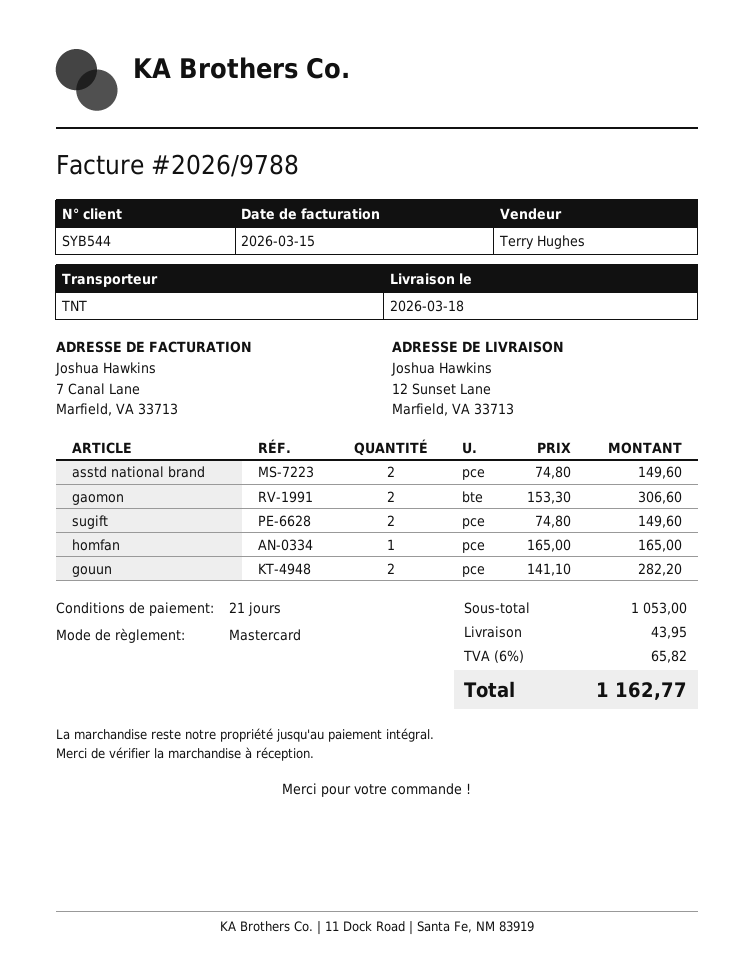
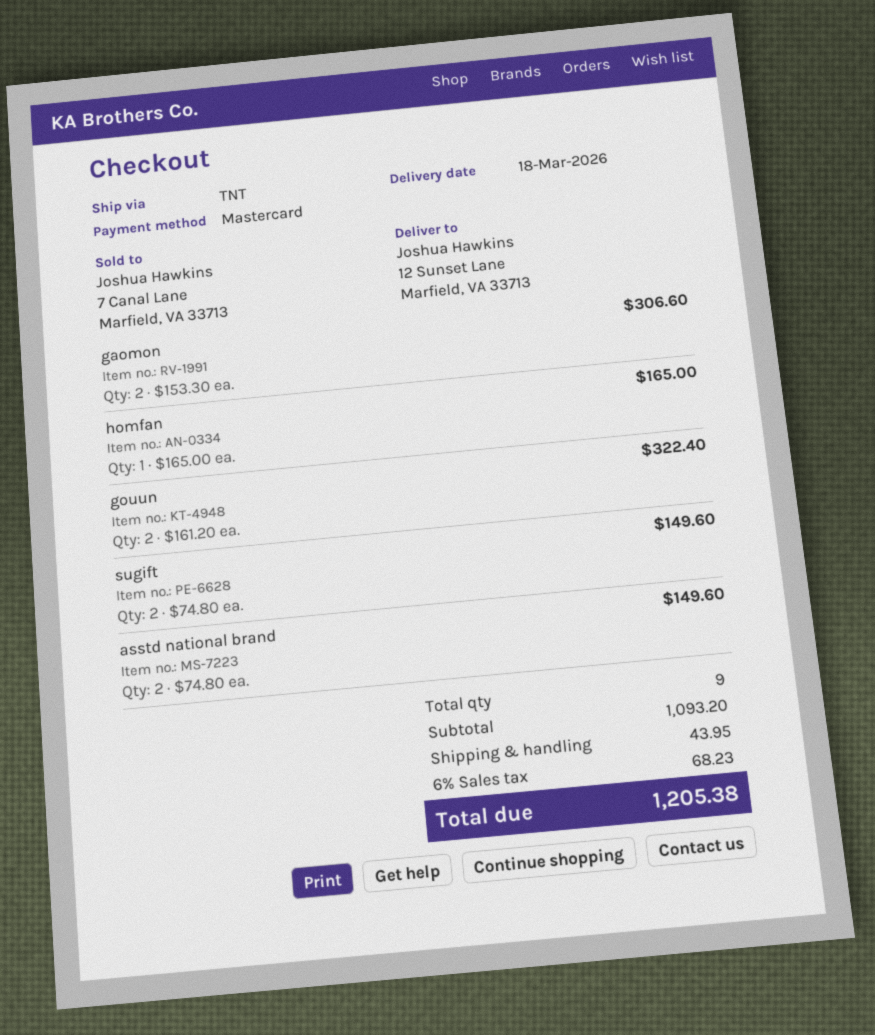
gouun: 2 x 141.10 = 282.20 -> 2 x 161.20 = 322.40
subtotal: 1053.00 -> 1093.20
tax: 6% = 65.82 -> 6% = 68.23
total: 1162.77 -> 1205.38

